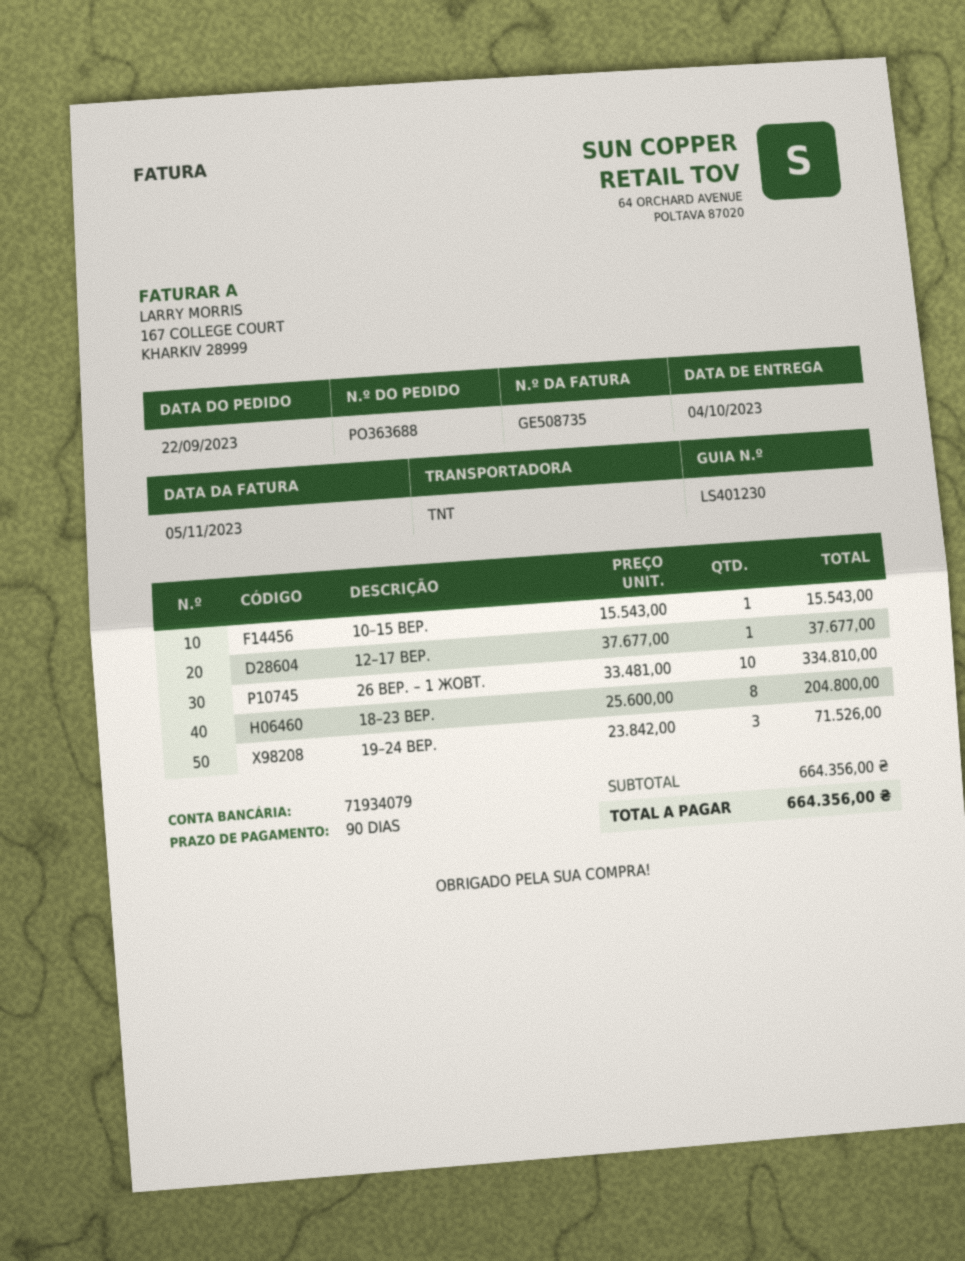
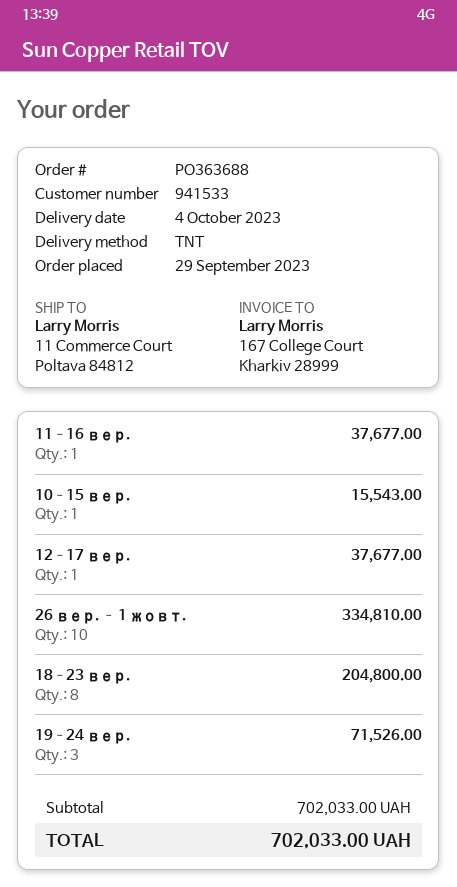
order date: 2023-09-22 -> 2023-09-29
11–16 вер.: none -> 1 for 37677.00
subtotal: 664356.00 -> 702033.00
total: 664356.00 -> 702033.00

